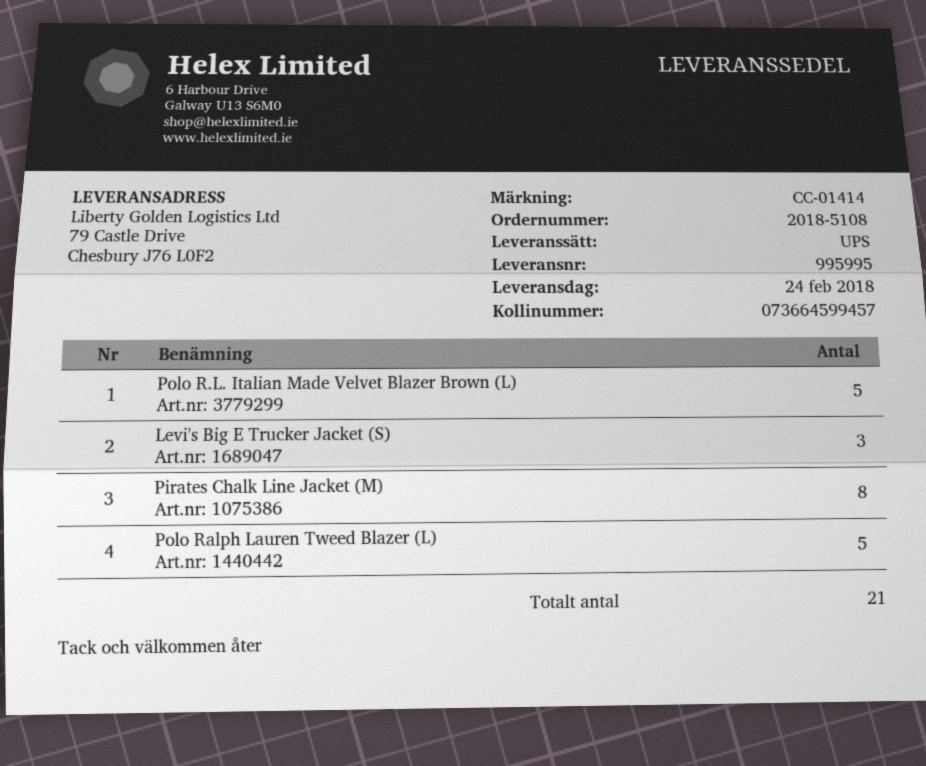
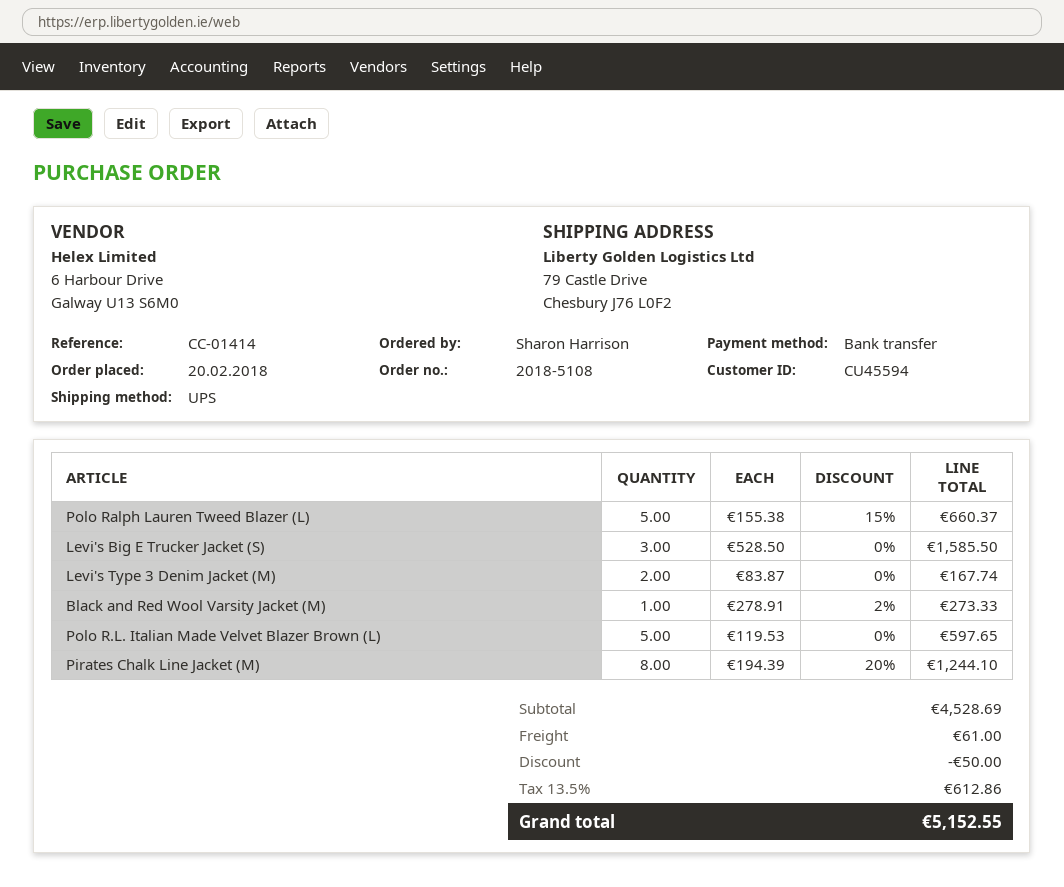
Levi's Type 3 Denim Jacket (M): none -> 2
Black and Red Wool Varsity Jacket (M): none -> 1

